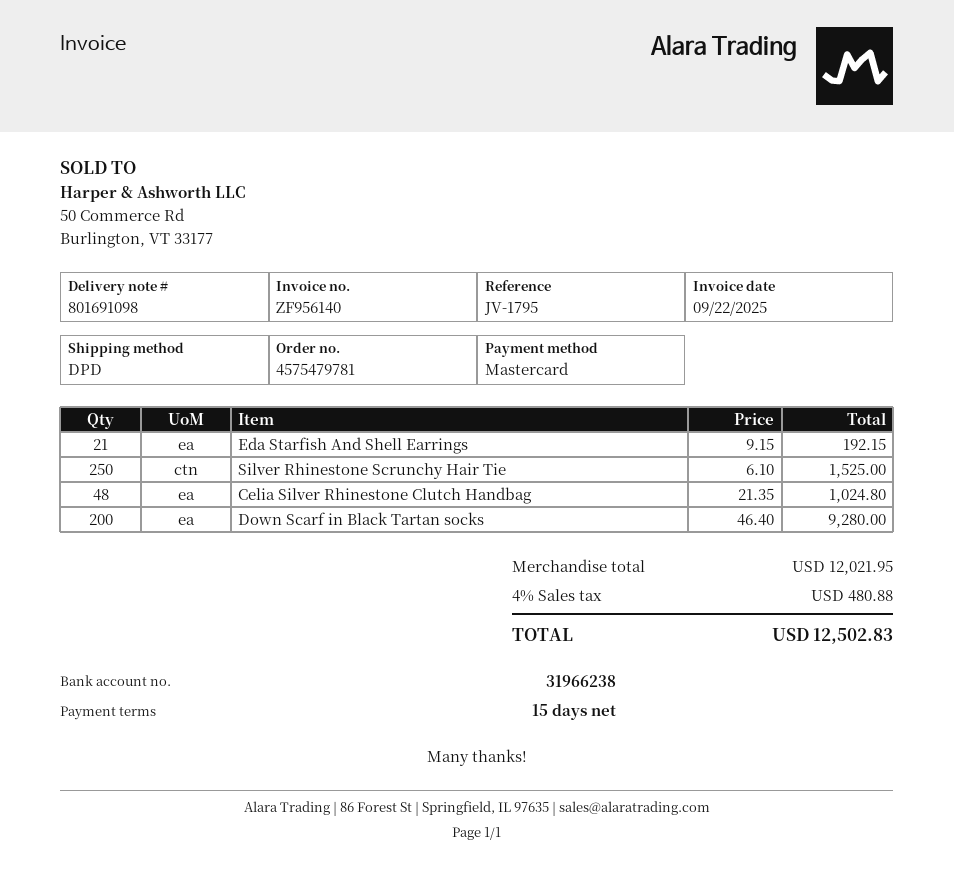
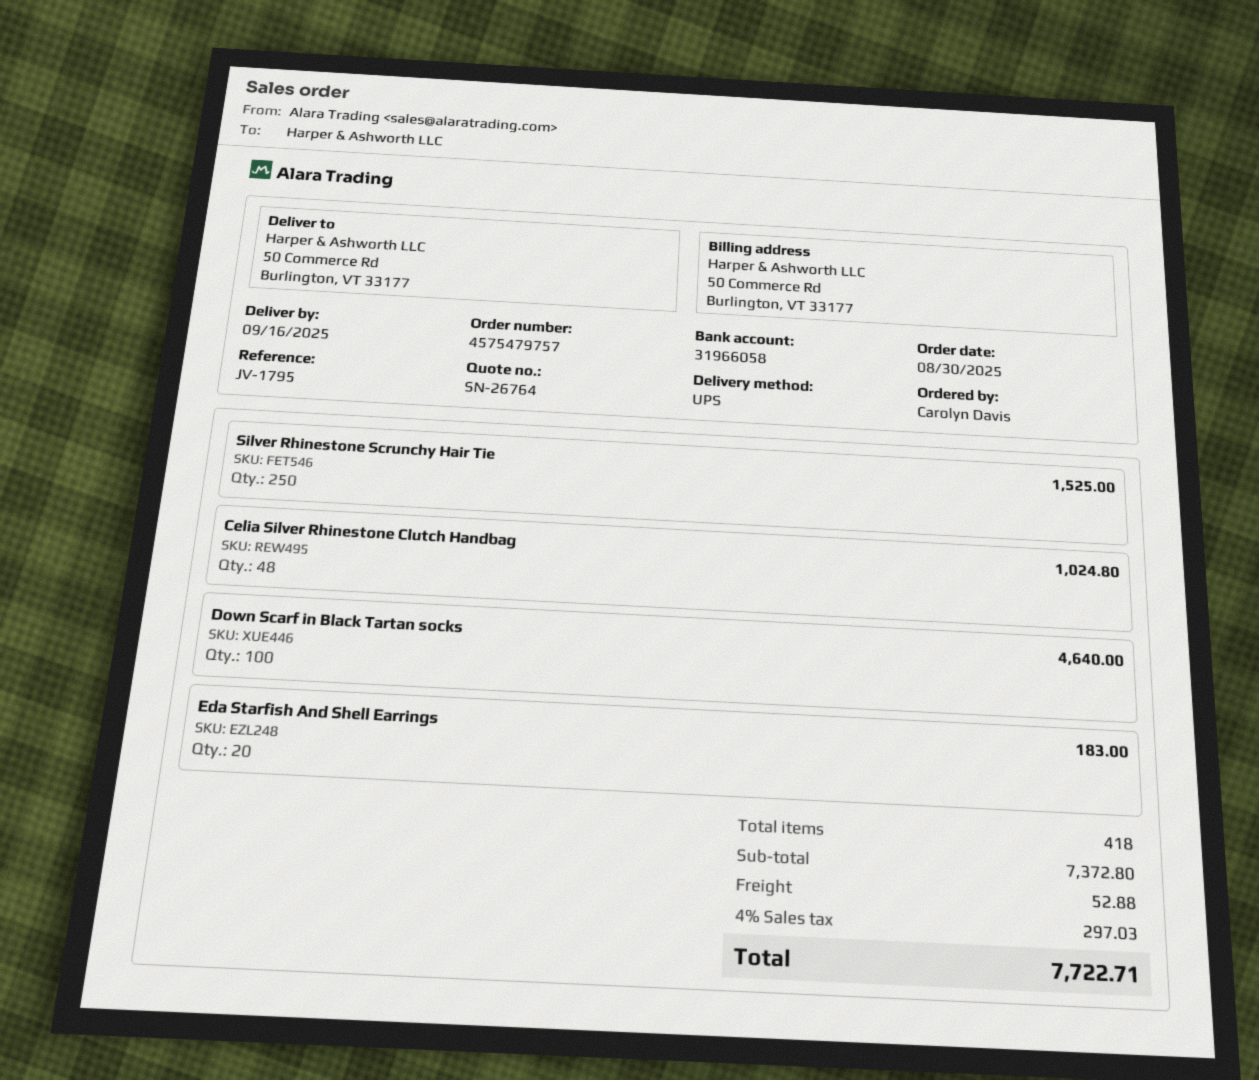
order number: 4575479781 -> 4575479757
bank account: 31966238 -> 31966058
shipping method: DPD -> UPS
Eda Starfish And Shell Earrings: 21 for 192.15 -> 20 for 183.00
Down Scarf in Black Tartan socks: 200 for 9280.00 -> 100 for 4640.00
subtotal: 12021.95 -> 7372.80
shipping: none -> 52.88
tax: 4% = 480.88 -> 4% = 297.03
total: 12502.83 -> 7722.71

